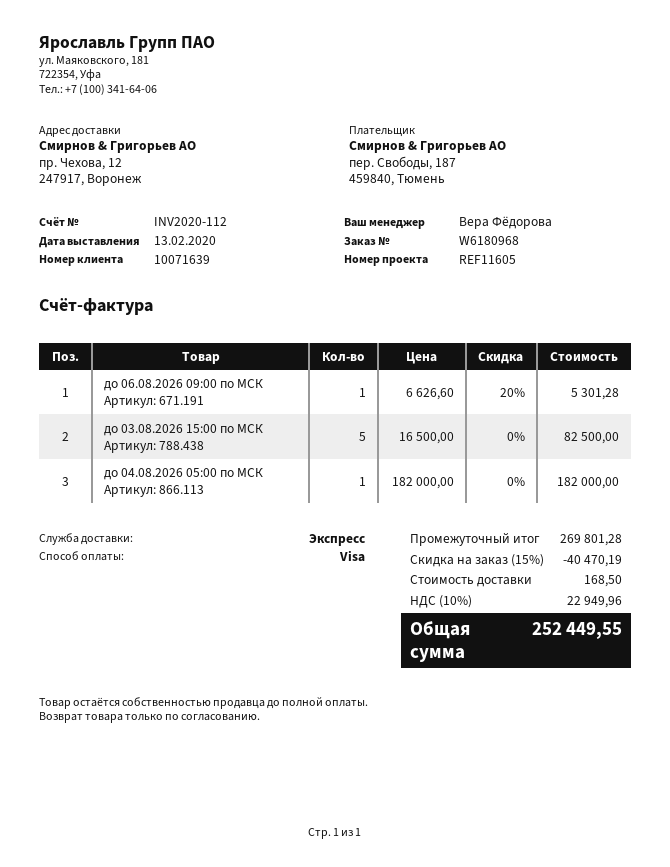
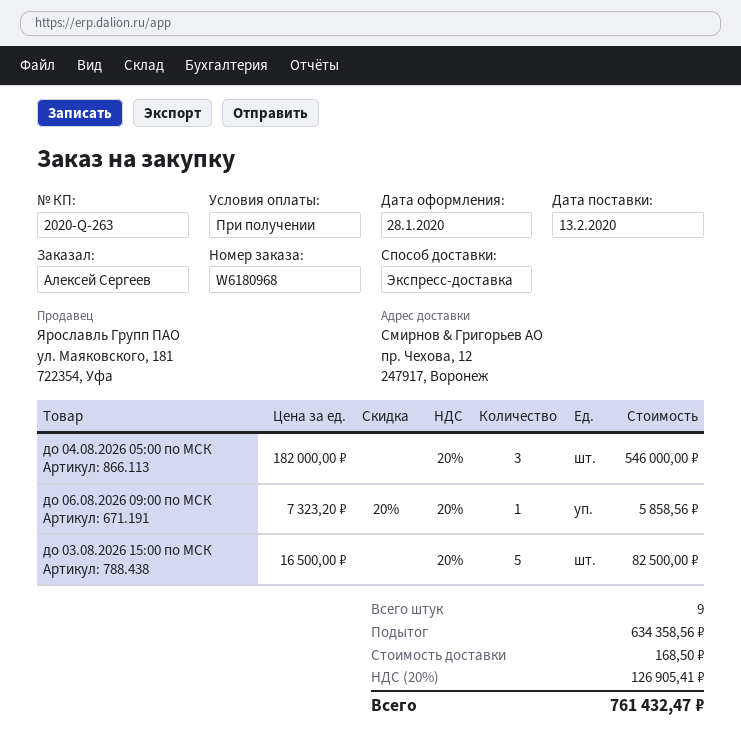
до 06.08.2026 09:00 по МСК: 1 x 6626.60 - 20% = 5301.28 -> 1 x 7323.20 - 20% = 5858.56
до 04.08.2026 05:00 по МСК: 1 x 182000.00 = 182000.00 -> 3 x 182000.00 = 546000.00
subtotal: 269801.28 -> 634358.56
discount: 15% = 40470.19 -> none
tax: 10% = 22949.96 -> 20% = 126905.41
total: 252449.55 -> 761432.47

